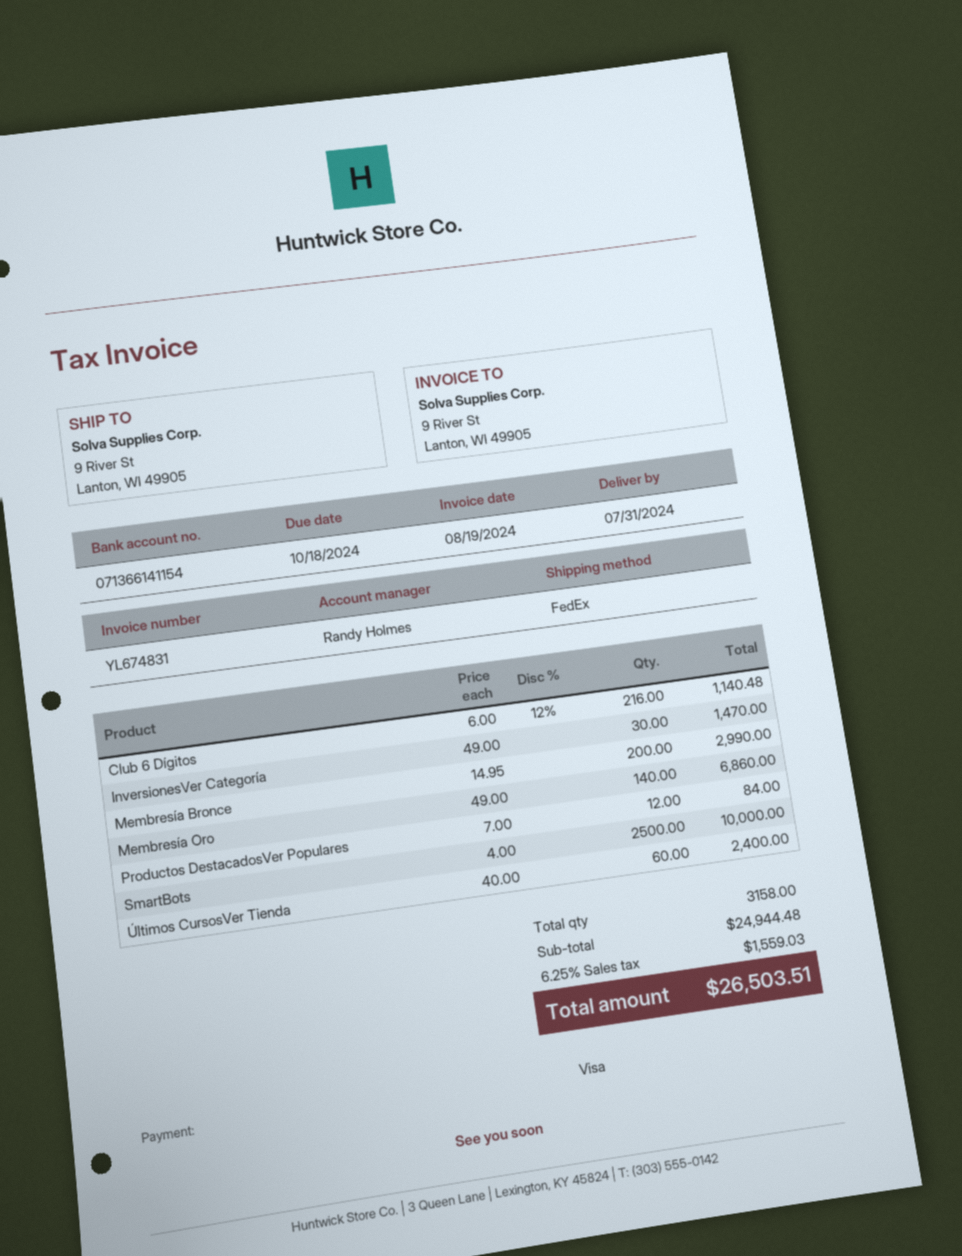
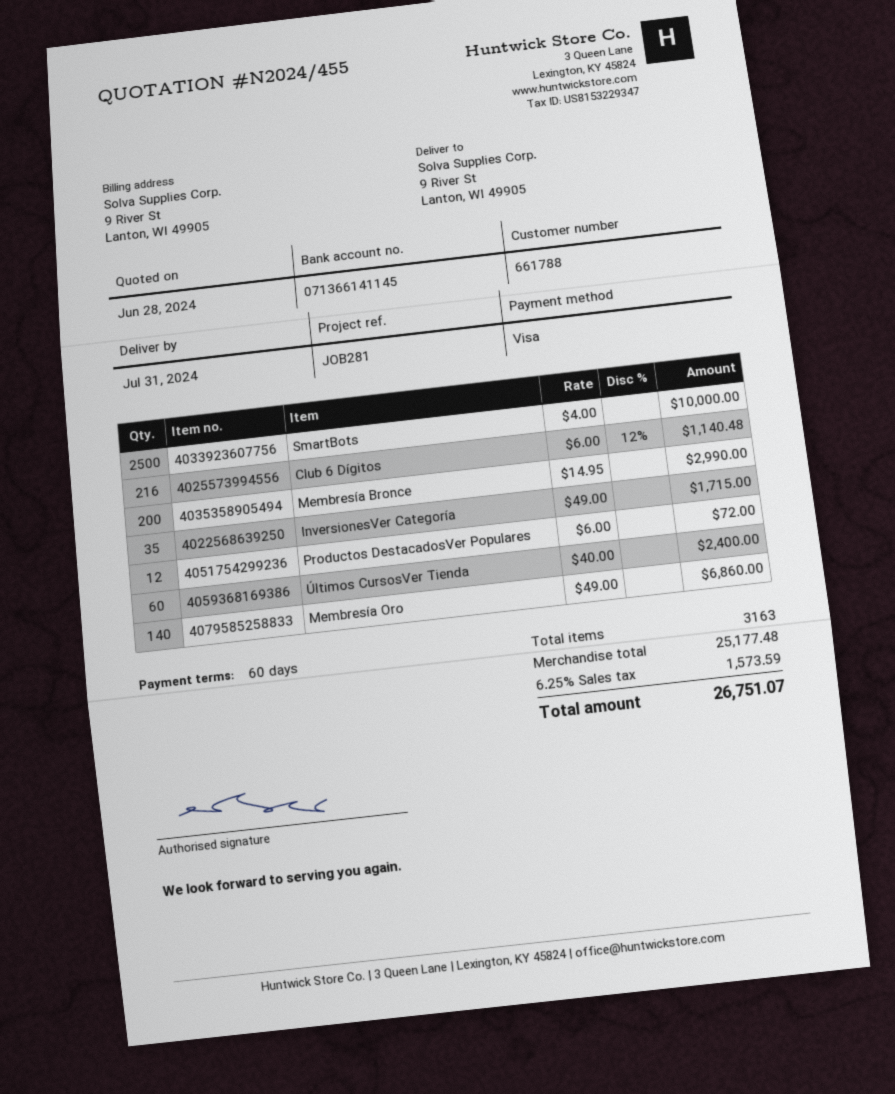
bank account: 071366141154 -> 071366141145
InversionesVer Categoría: 30 x 49.00 = 1470.00 -> 35 x 49.00 = 1715.00
Productos DestacadosVer Populares: 12 x 7.00 = 84.00 -> 12 x 6.00 = 72.00
total quantity: 3158 -> 3163
subtotal: 24944.48 -> 25177.48
tax: 6.25% = 1559.03 -> 6.25% = 1573.59
total: 26503.51 -> 26751.07

